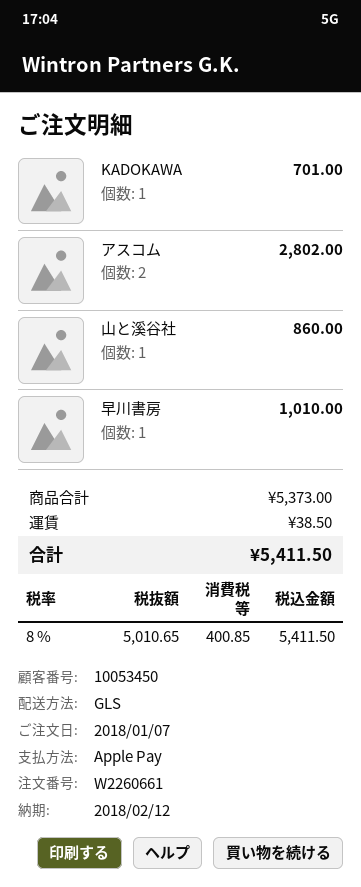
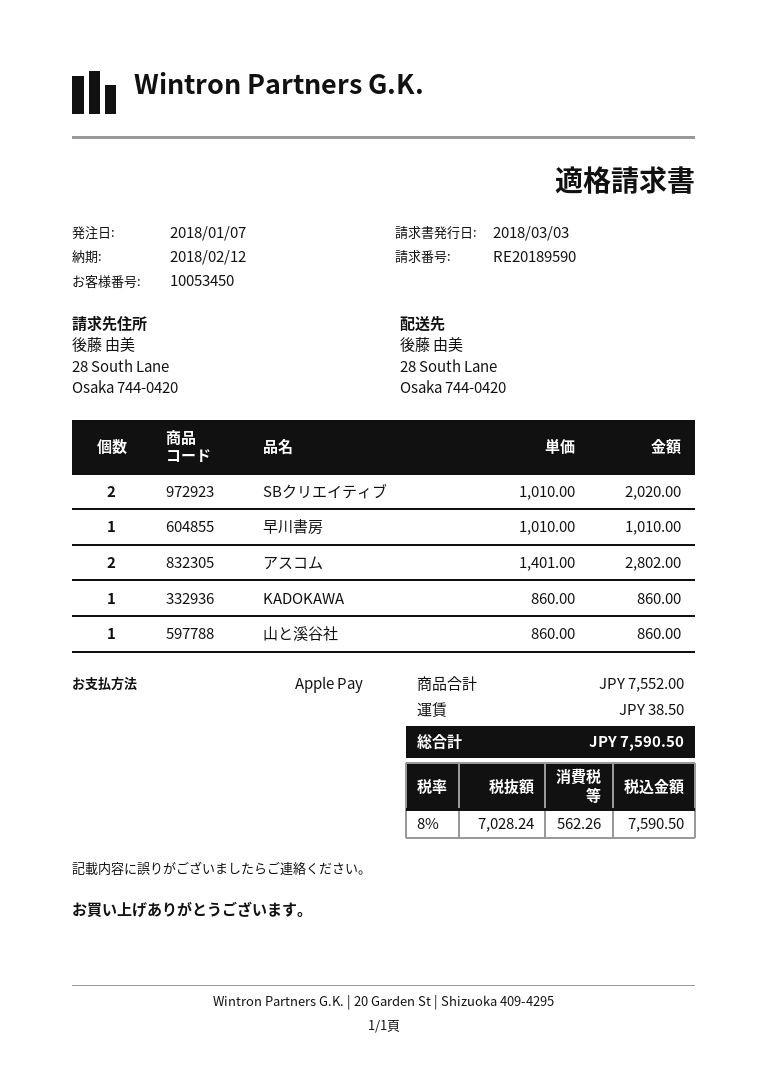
KADOKAWA: 1 for 701.00 -> 1 for 860.00
SBクリエイティブ: none -> 2 for 2020.00
subtotal: 5373.00 -> 7552.00
net: 5010.65 -> 7028.24
tax: 8% = 400.85 -> 8% = 562.26
total: 5411.50 -> 7590.50

